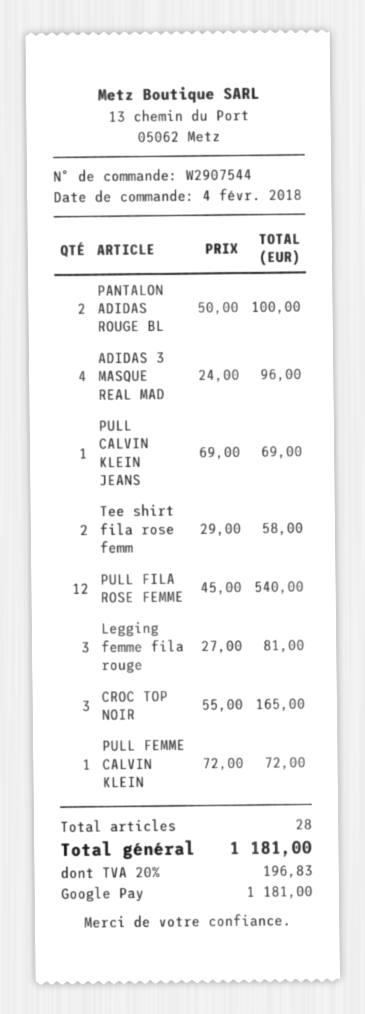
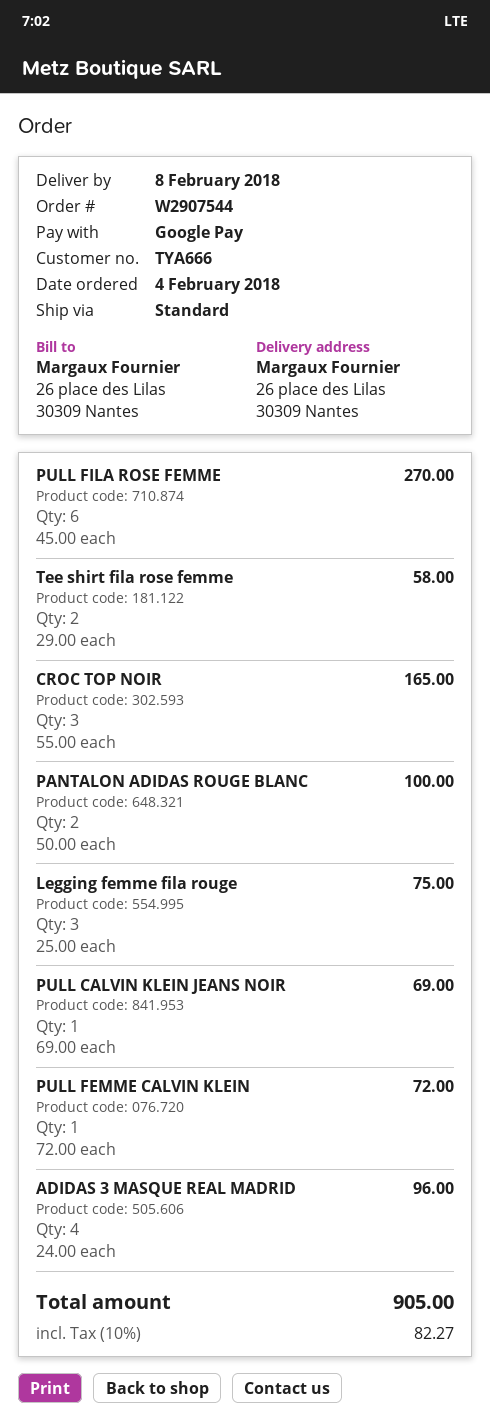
PULL FILA ROSE FEMME: 12 x 45.00 = 540.00 -> 6 x 45.00 = 270.00
Legging femme fila rouge: 3 x 27.00 = 81.00 -> 3 x 25.00 = 75.00
tax: 20% = 196.83 -> 10% = 82.27
total: 1181.00 -> 905.00

